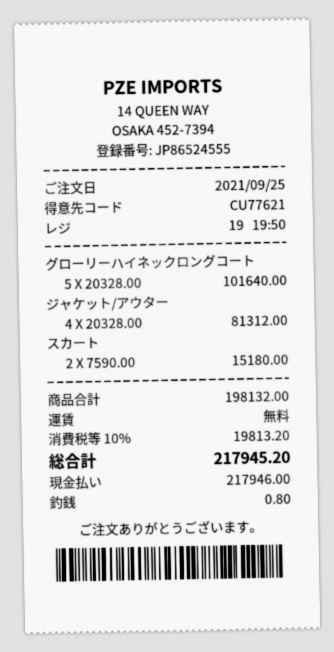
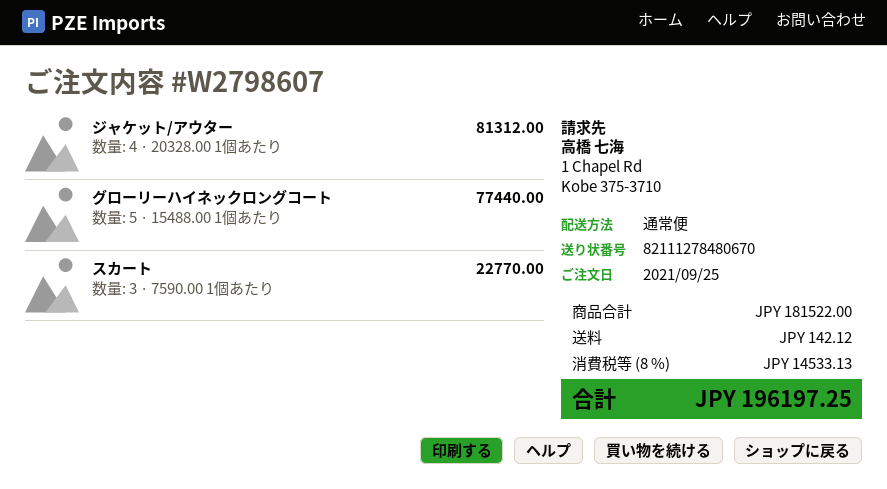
グローリーハイネックロングコート: 5 x 20328.00 = 101640.00 -> 5 x 15488.00 = 77440.00
スカート: 2 x 7590.00 = 15180.00 -> 3 x 7590.00 = 22770.00
subtotal: 198132.00 -> 181522.00
shipping: 0.00 -> 142.12
tax: 10% = 19813.20 -> 8% = 14533.13
total: 217945.20 -> 196197.25

